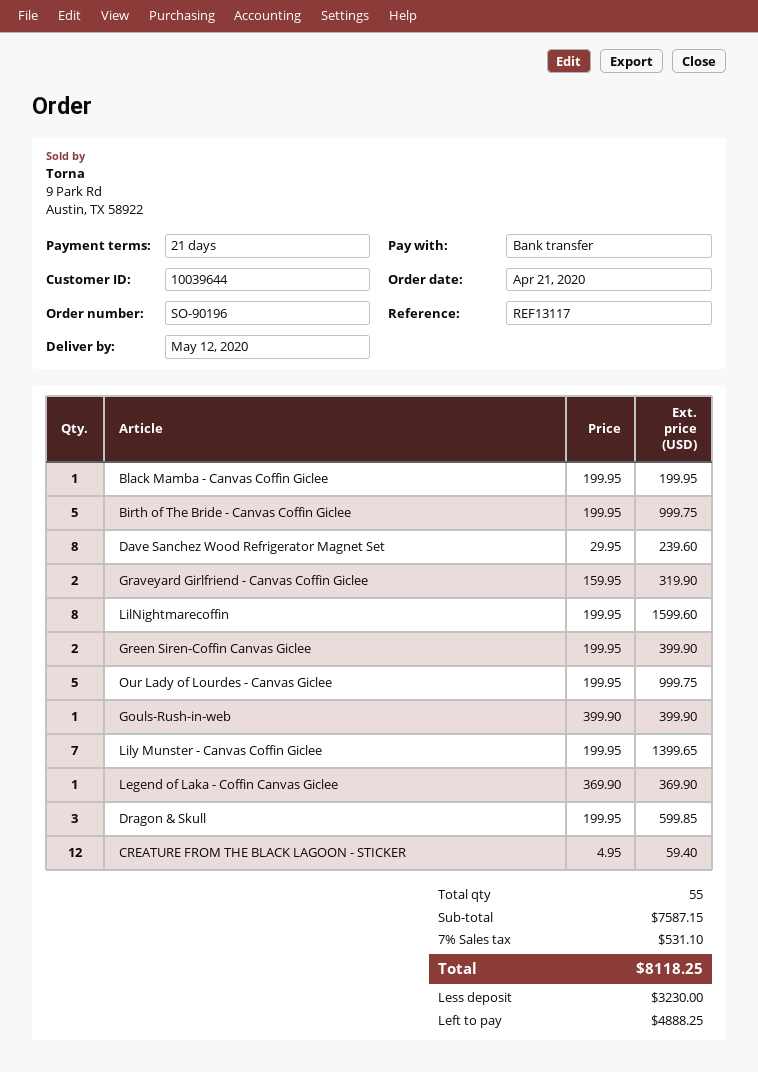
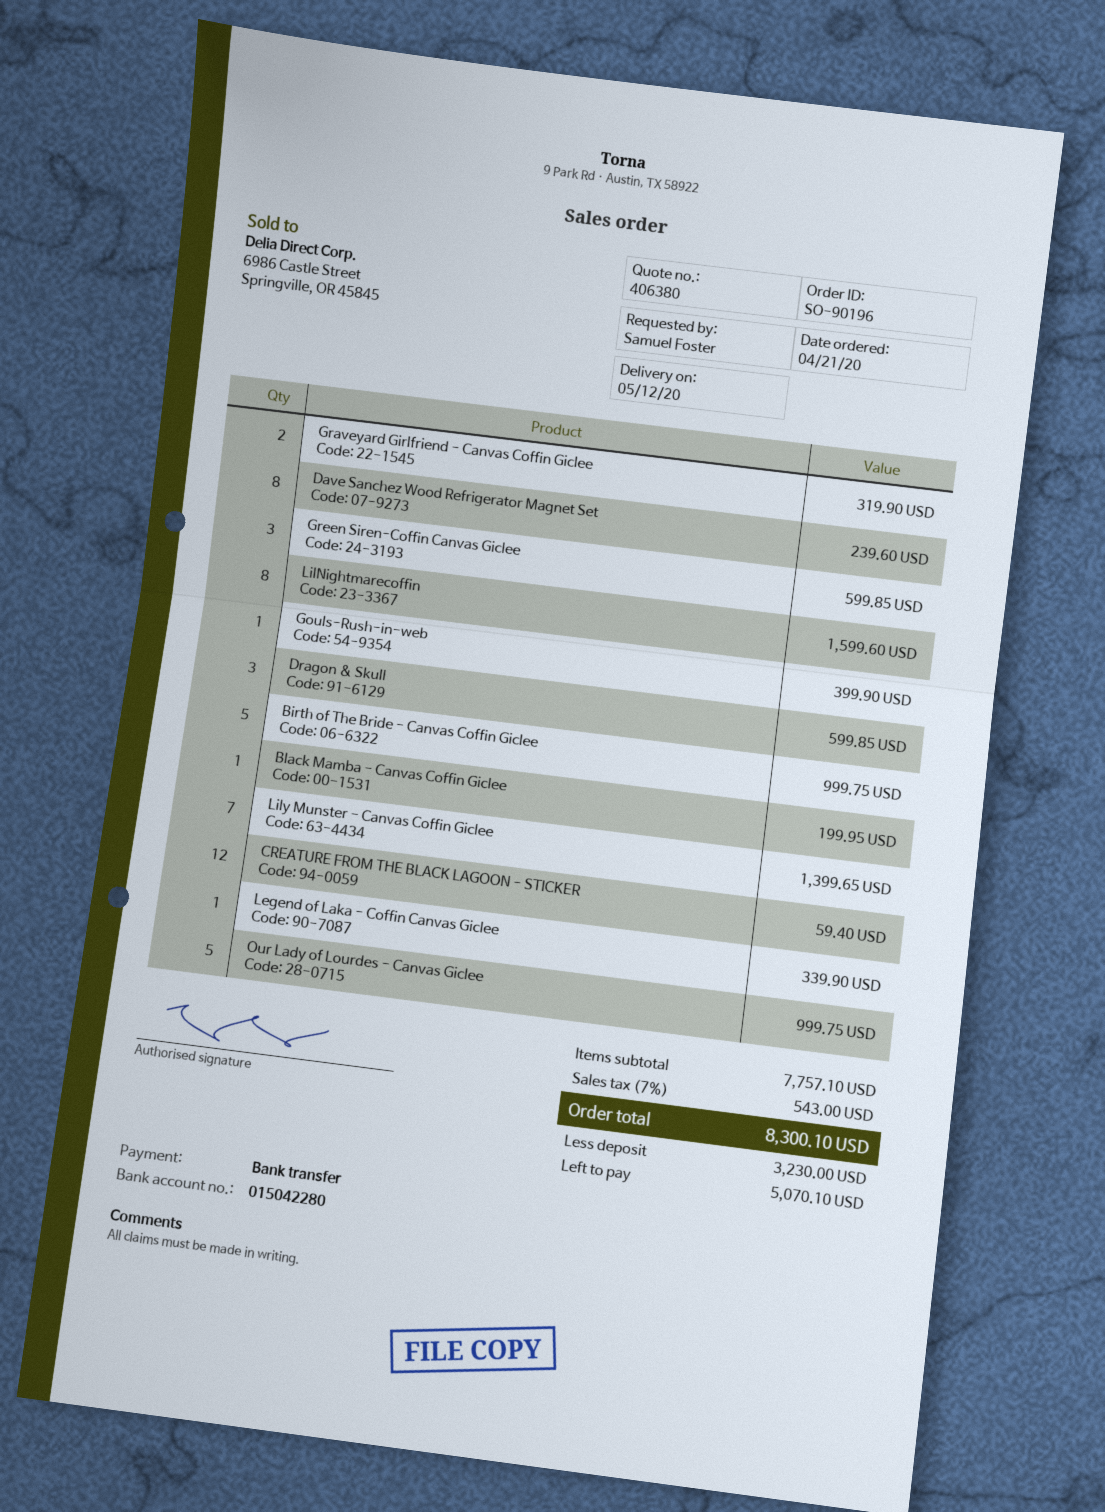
Green Siren-Coffin Canvas Giclee: 2 for 399.90 -> 3 for 599.85
Legend of Laka - Coffin Canvas Giclee: 1 for 369.90 -> 1 for 339.90
subtotal: 7587.15 -> 7757.10
tax: 7% = 531.10 -> 7% = 543.00
total: 8118.25 -> 8300.10
balance: 4888.25 -> 5070.10

